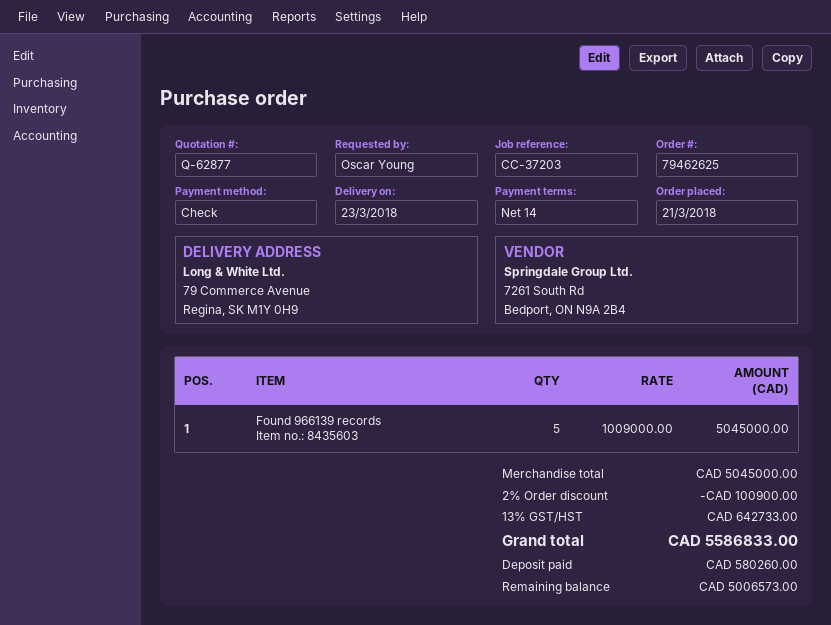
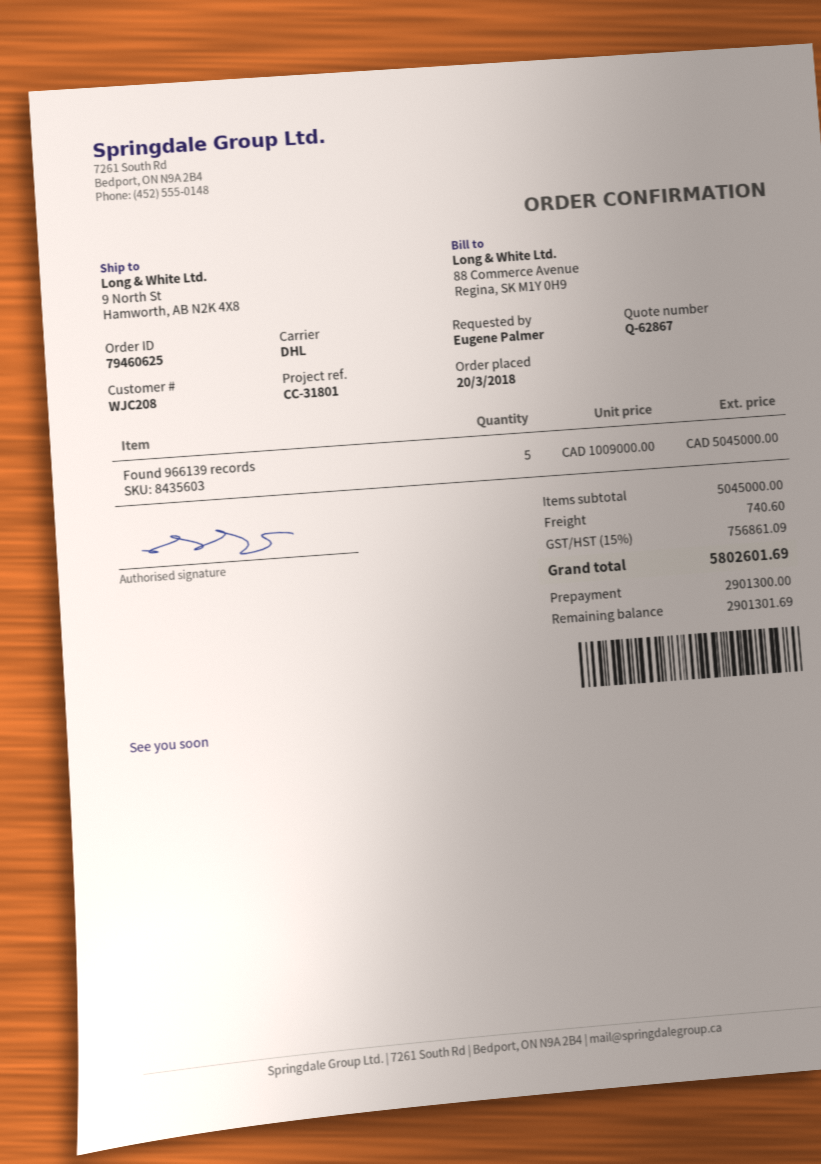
quote number: Q-62877 -> Q-62867
order number: 79462625 -> 79460625
order date: 2018-03-21 -> 2018-03-20
reference: CC-37203 -> CC-31801
ordered by: Oscar Young -> Eugene Palmer
ship to: 79 Commerce Avenue, Regina, SK M1Y 0H9 -> 9 North St, Hamworth, AB N2K 4X8
discount: 2% = 100900.00 -> none
shipping: none -> 740.60
tax: 13% = 642733.00 -> 15% = 756861.09
total: 5586833.00 -> 5802601.69
deposit: 580260.00 -> 2901300.00
balance: 5006573.00 -> 2901301.69

